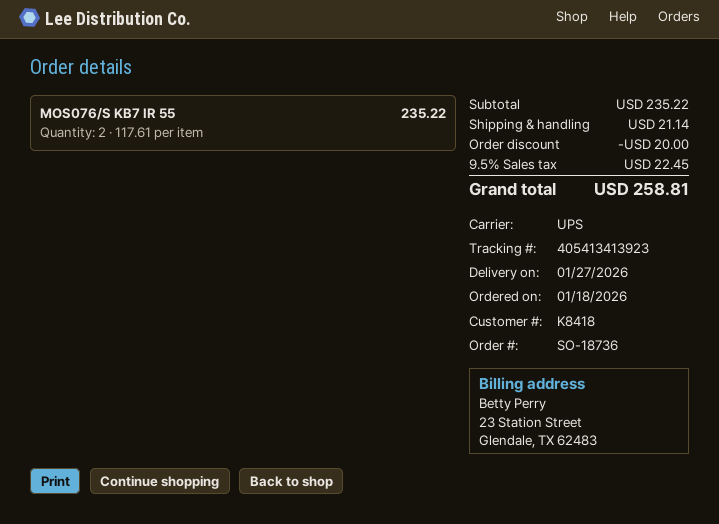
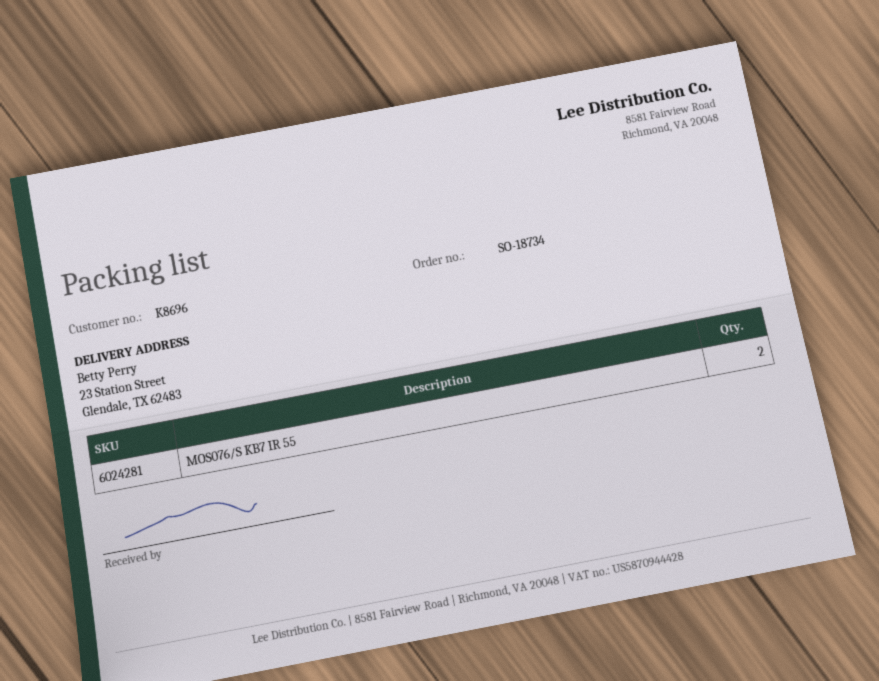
order number: SO-18736 -> SO-18734
customer number: K8418 -> K8696

